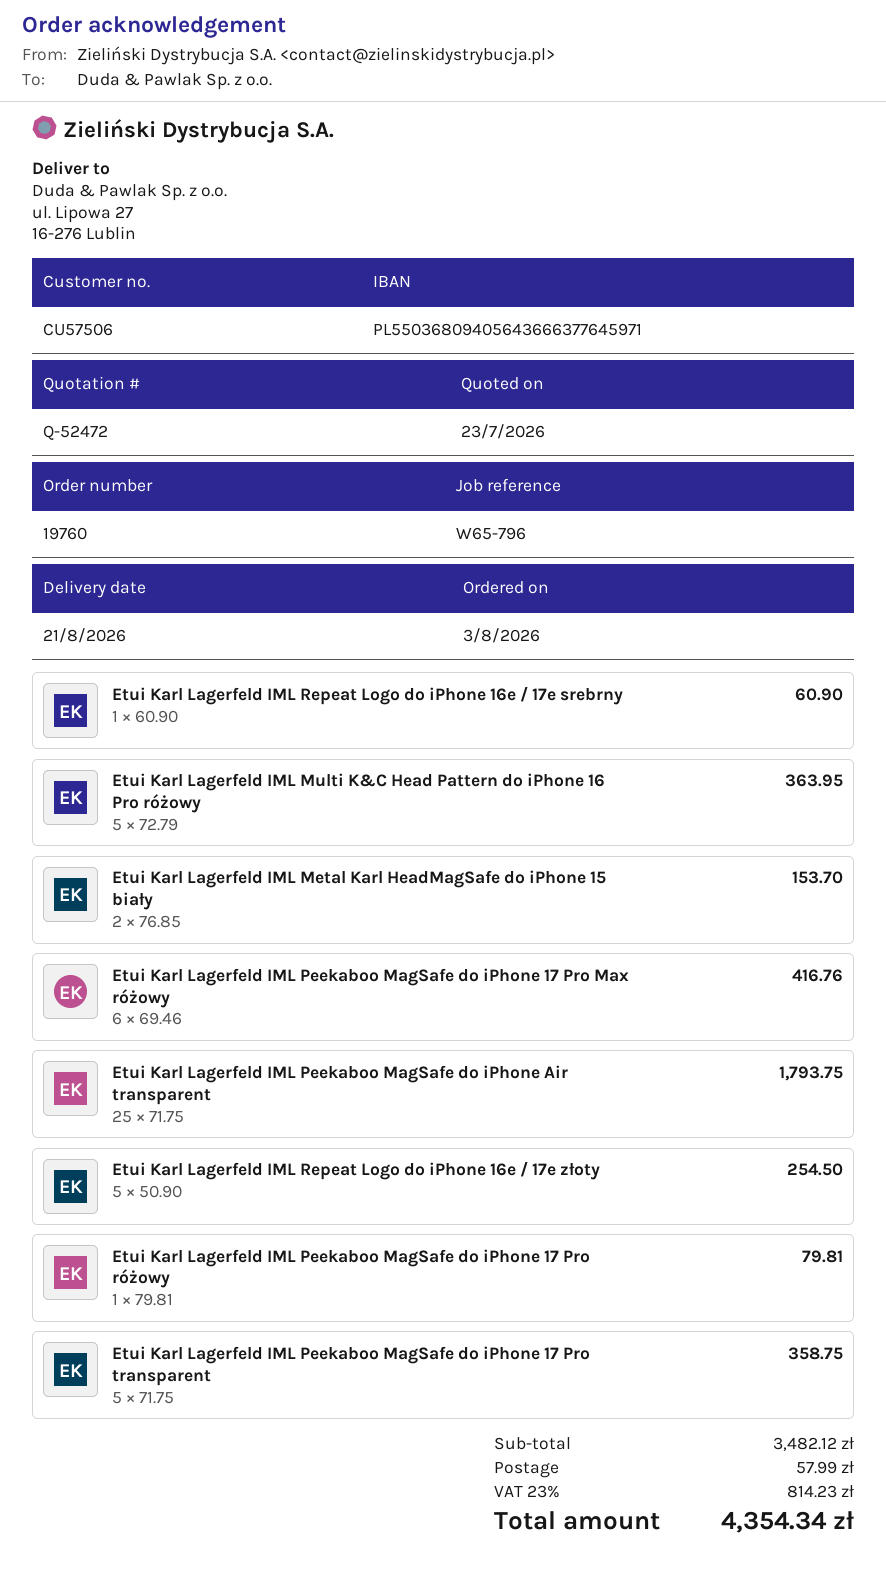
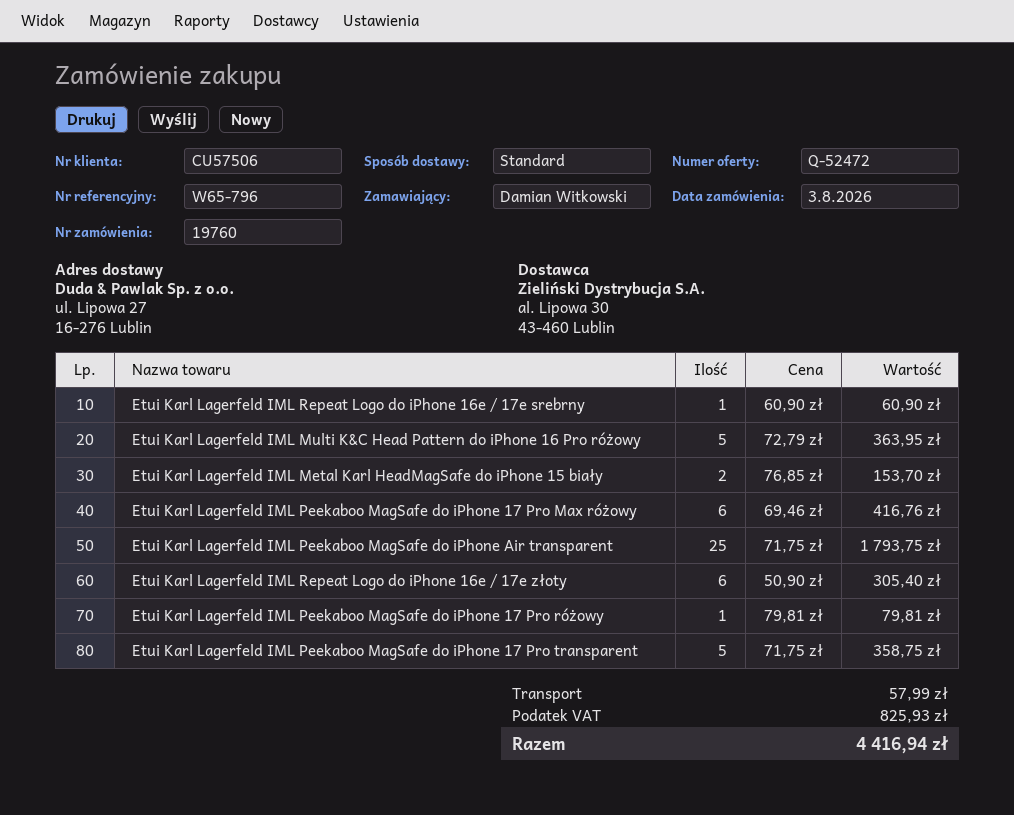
Etui Karl Lagerfeld IML Repeat Logo do iPhone 16e / 17e złoty: 5 x 50.90 = 254.50 -> 6 x 50.90 = 305.40
tax: 814.23 -> 825.93
total: 4354.34 -> 4416.94

